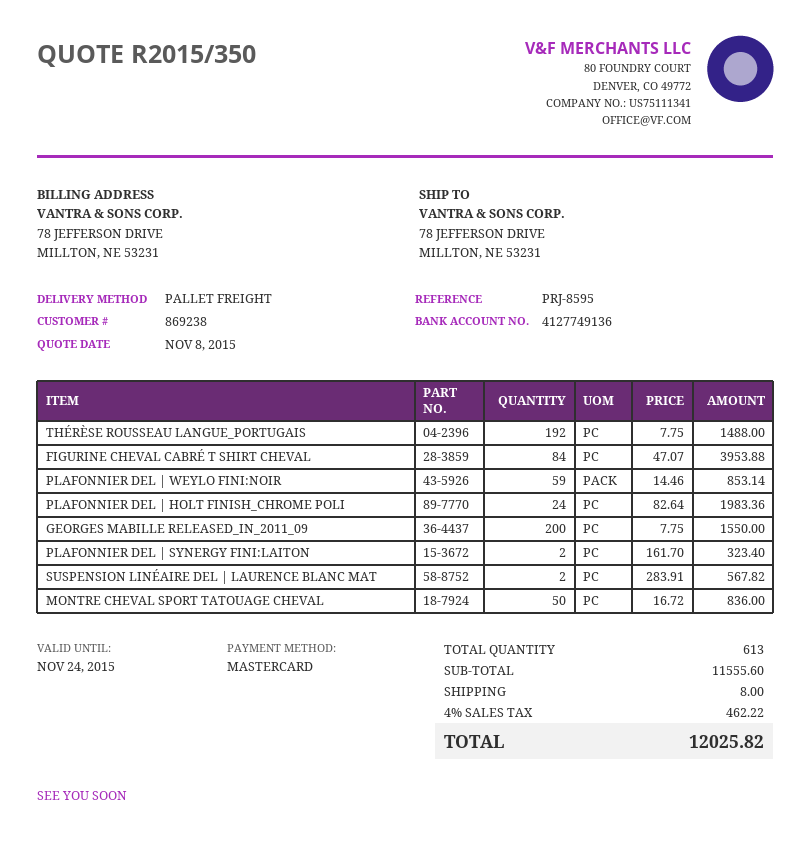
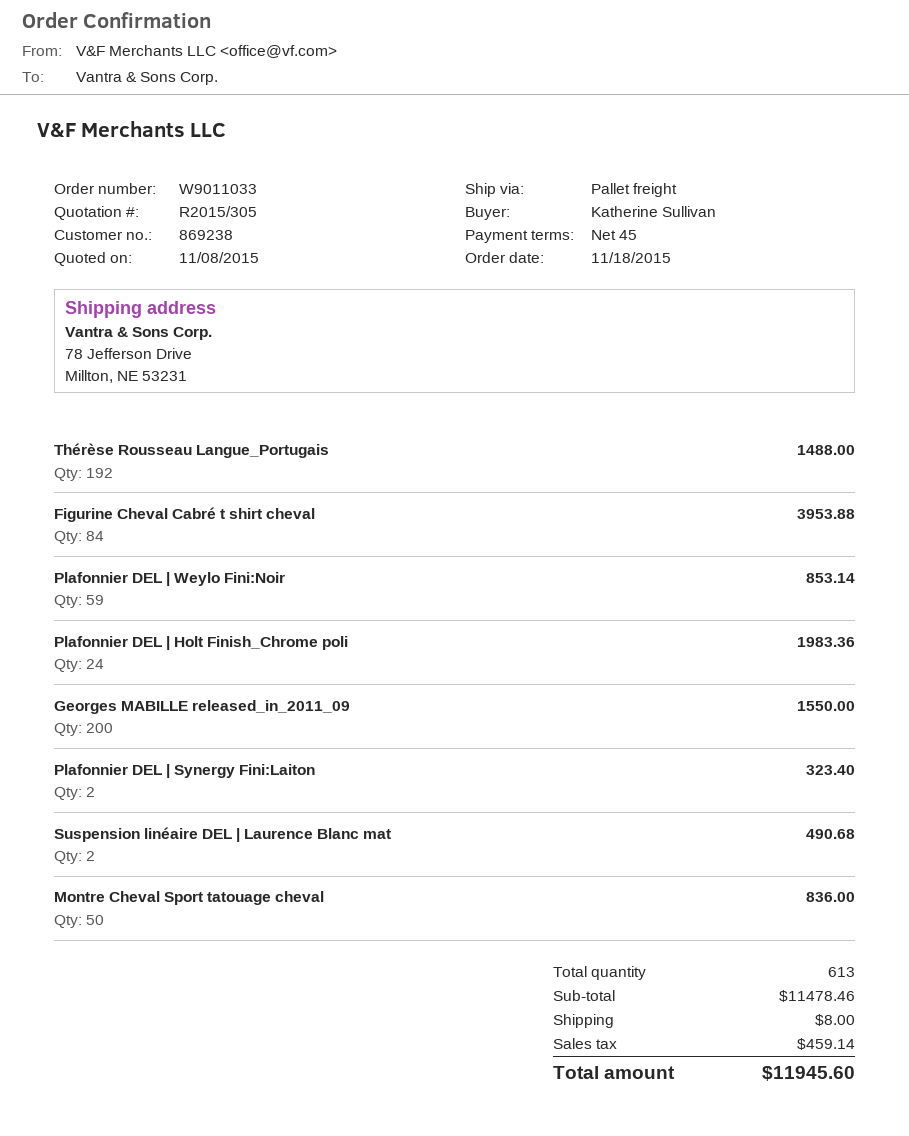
quote number: R2015/350 -> R2015/305
SUSPENSION LINÉAIRE DEL | LAURENCE BLANC MAT: 2 for 567.82 -> 2 for 490.68
subtotal: 11555.60 -> 11478.46
tax: 462.22 -> 459.14
total: 12025.82 -> 11945.60

